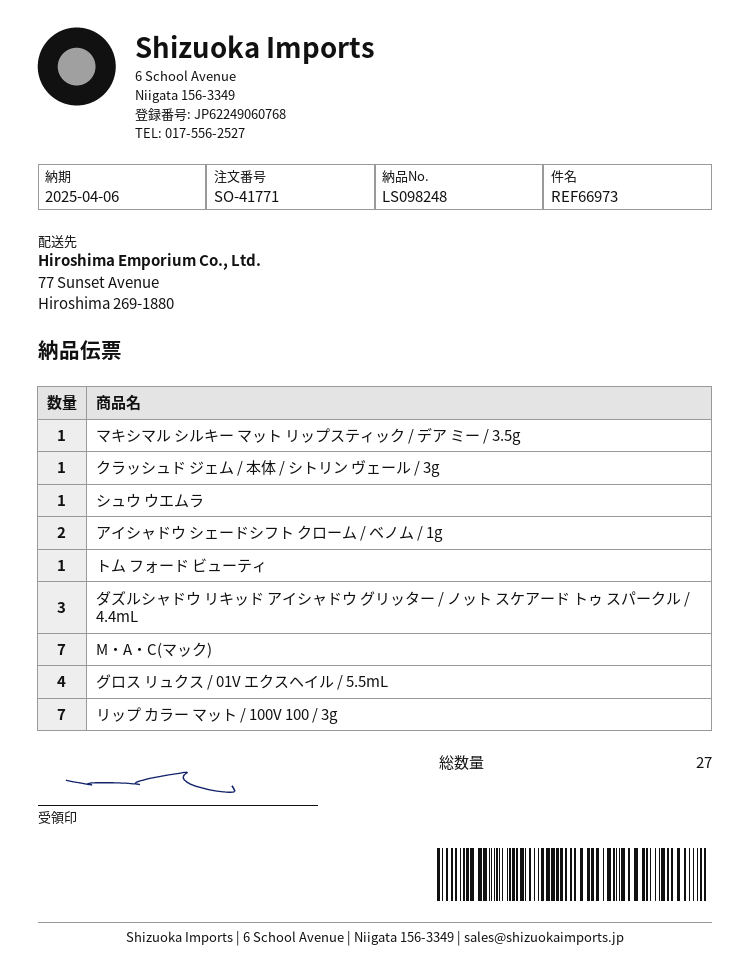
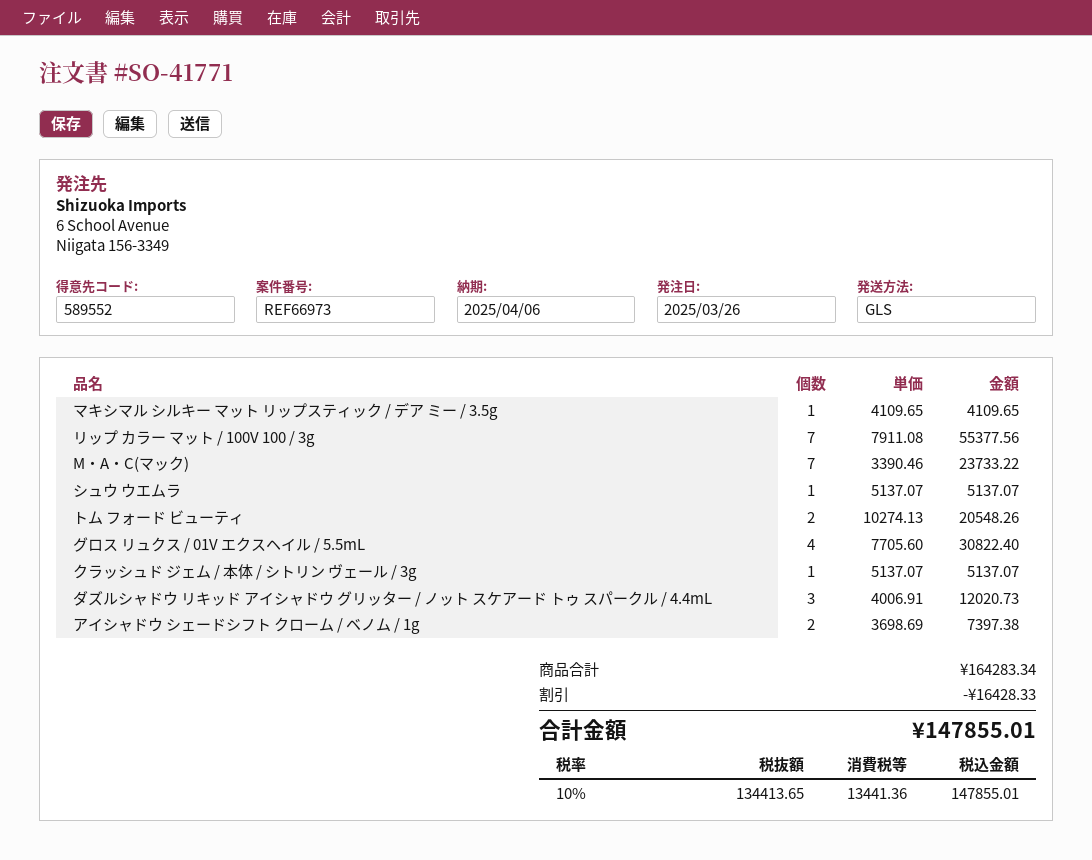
トム フォード ビューティ: 1 -> 2

